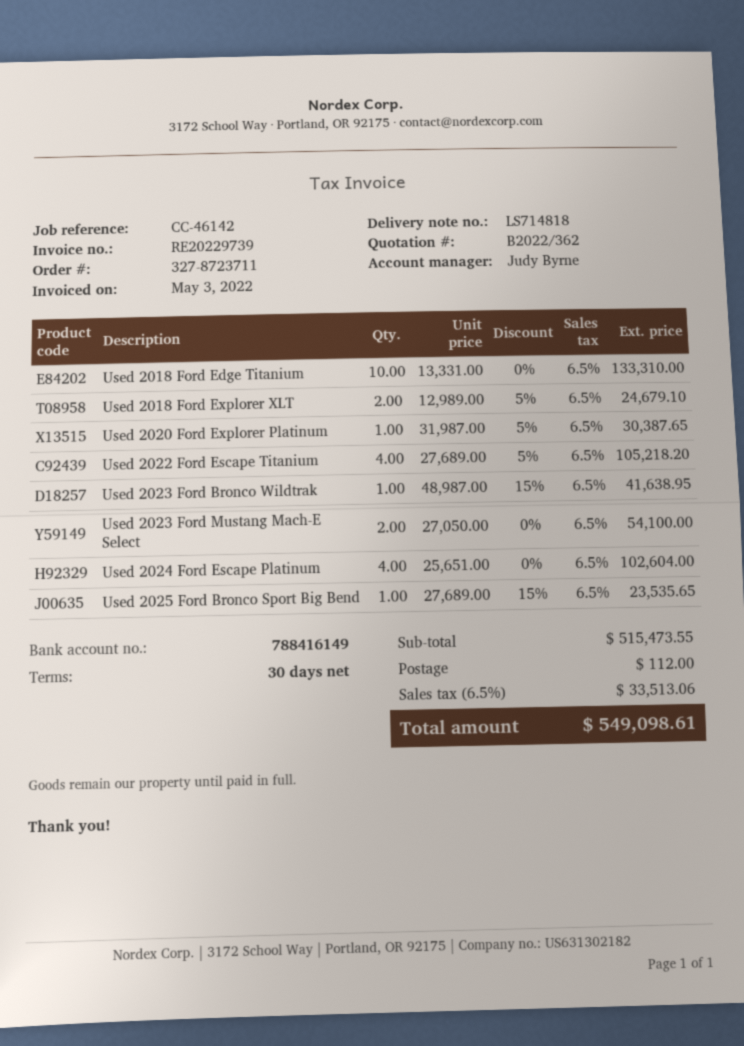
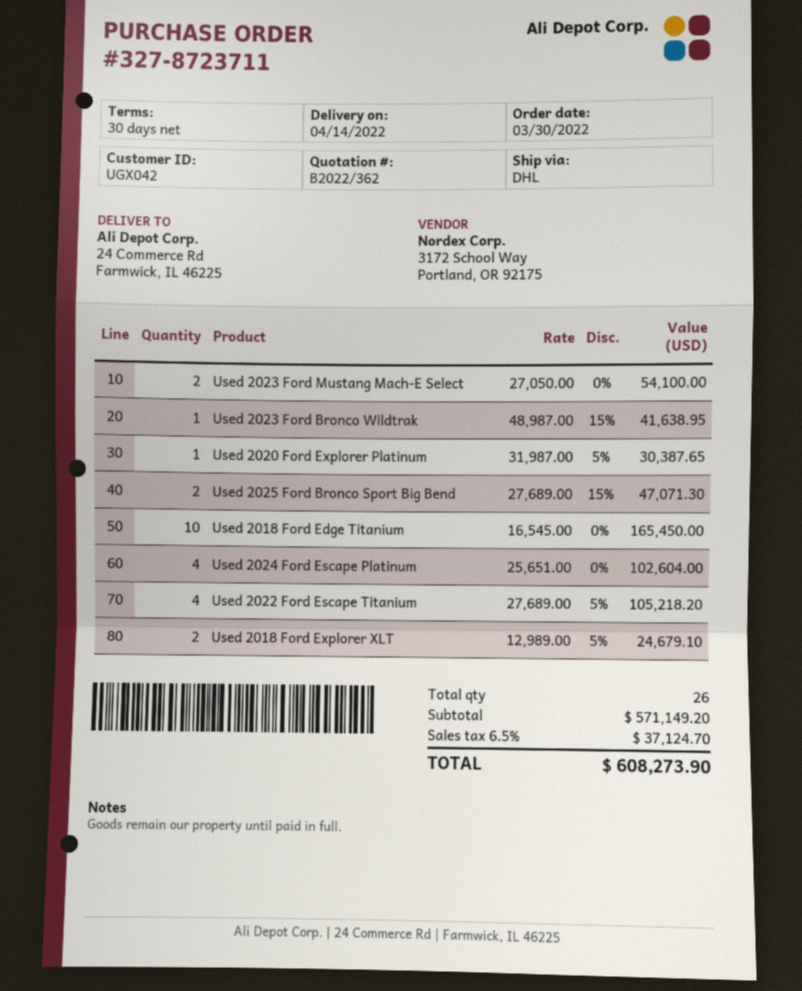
Used 2018 Ford Edge Titanium: 10 x 13331.00 = 133310.00 -> 10 x 16545.00 = 165450.00
Used 2025 Ford Bronco Sport Big Bend: 1 x 27689.00 - 15% = 23535.65 -> 2 x 27689.00 - 15% = 47071.30
subtotal: 515473.55 -> 571149.20
shipping: 112.00 -> none
tax: 6.5% = 33513.06 -> 6.5% = 37124.70
total: 549098.61 -> 608273.90

